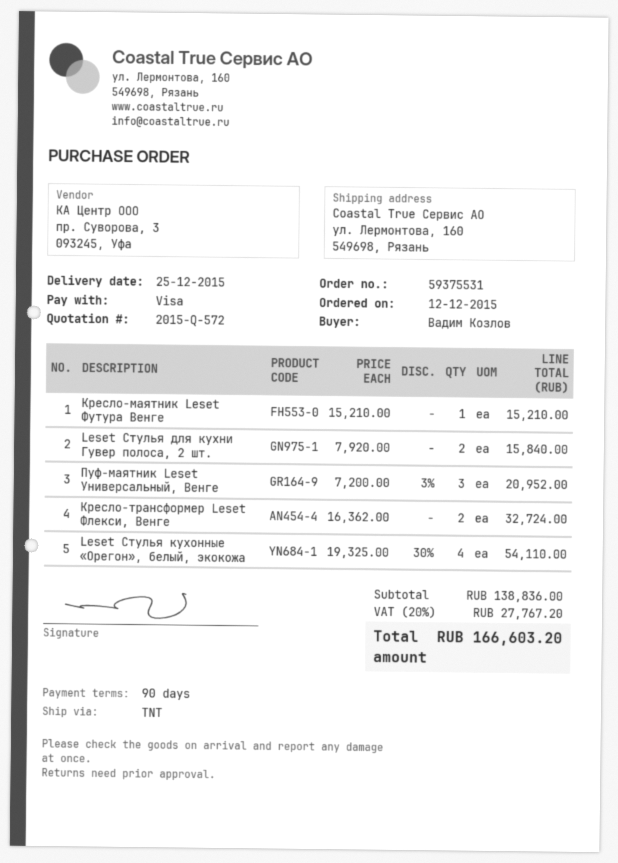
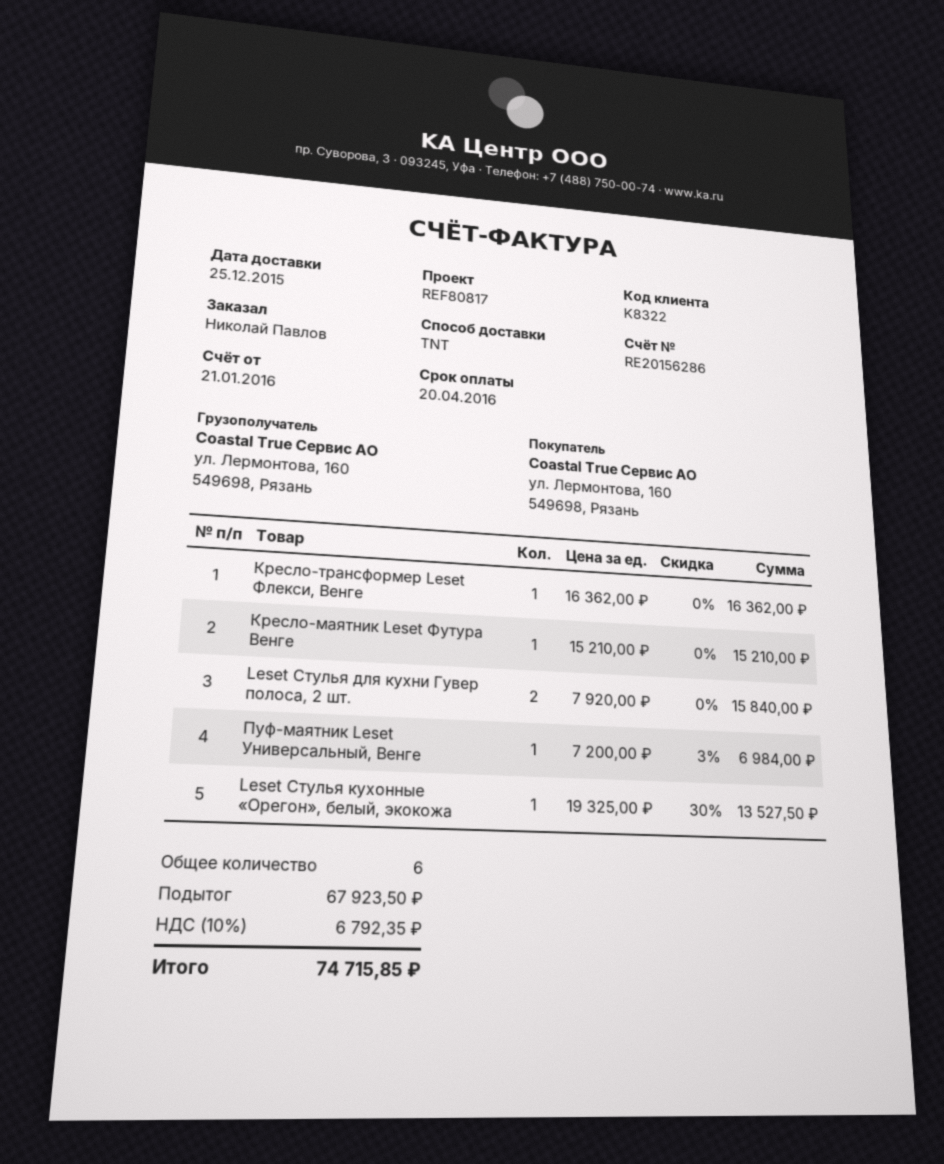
ordered by: Вадим Козлов -> Николай Павлов
Пуф-маятник Leset Универсальный, Венге: 3 x 7200.00 - 3% = 20952.00 -> 1 x 7200.00 - 3% = 6984.00
Кресло-трансформер Leset Флекси, Венге: 2 x 16362.00 = 32724.00 -> 1 x 16362.00 = 16362.00
Leset Стулья кухонные «Орегон», белый, экокожа: 4 x 19325.00 - 30% = 54110.00 -> 1 x 19325.00 - 30% = 13527.50
subtotal: 138836.00 -> 67923.50
tax: 20% = 27767.20 -> 10% = 6792.35
total: 166603.20 -> 74715.85

